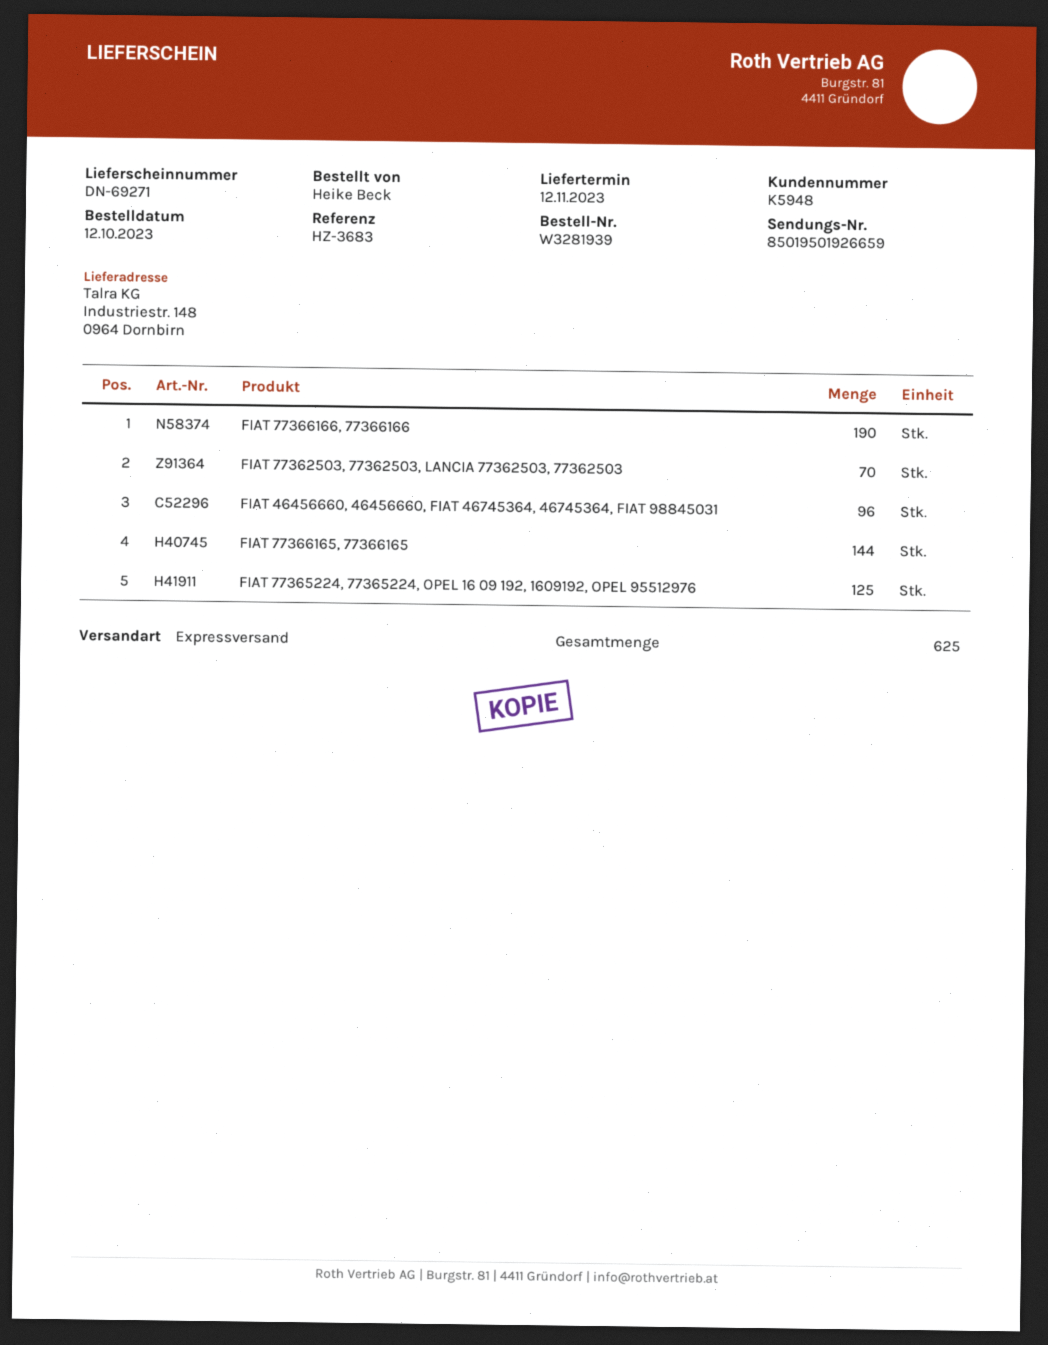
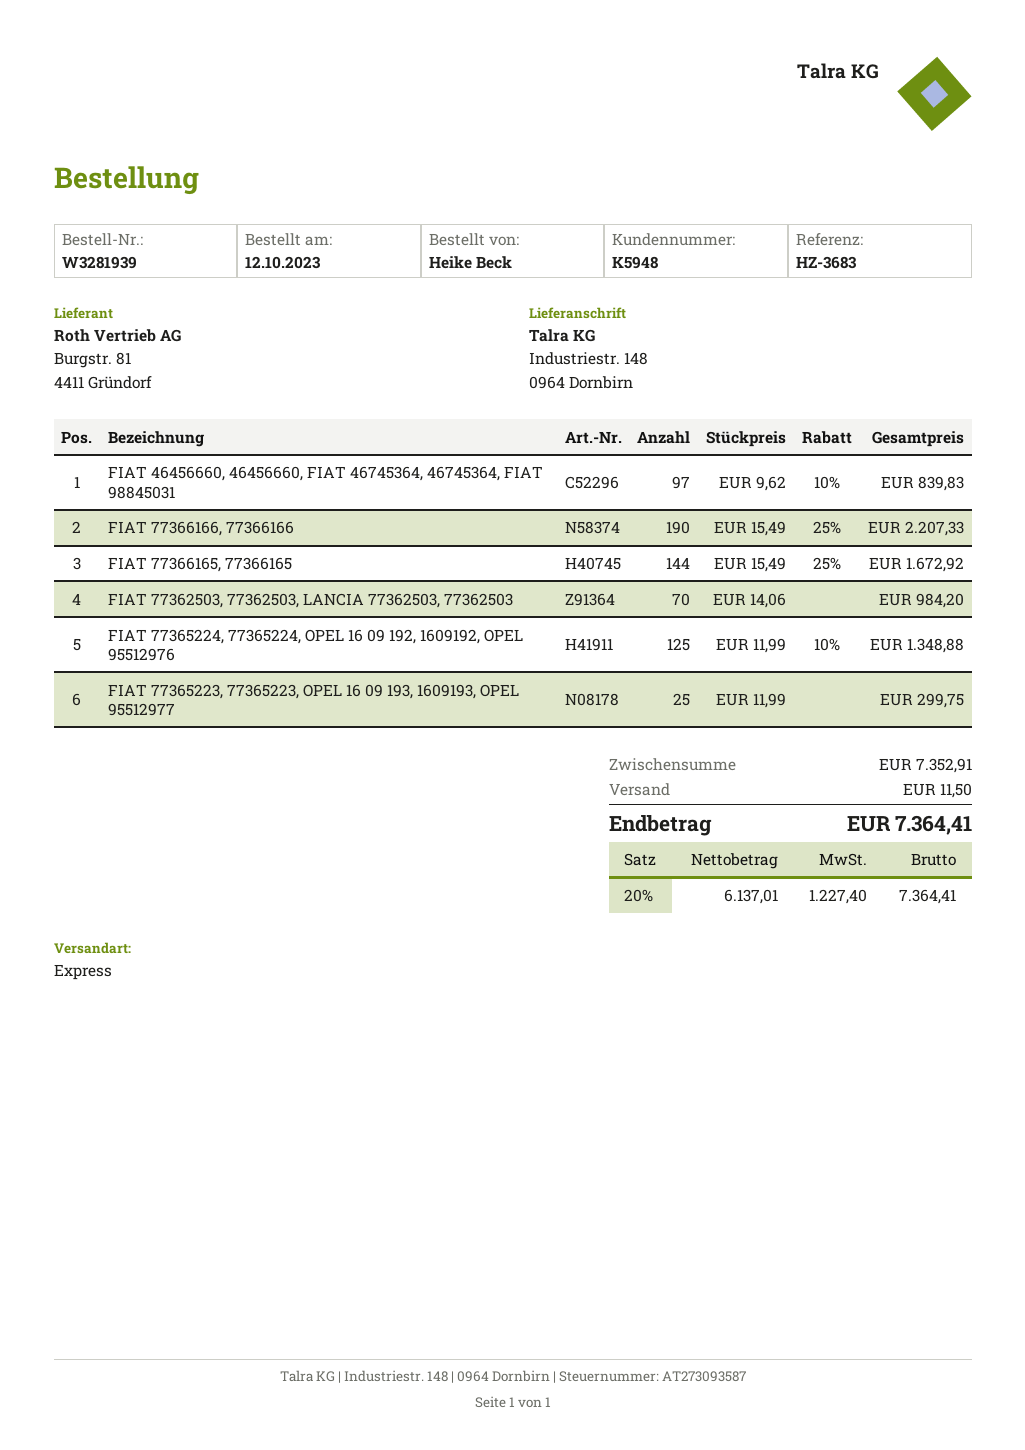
FIAT 46456660, 46456660, FIAT 46745364, 46745364, FIAT 98845031: 96 -> 97
FIAT 77365223, 77365223, OPEL 16 09 193, 1609193, OPEL 95512977: none -> 25

